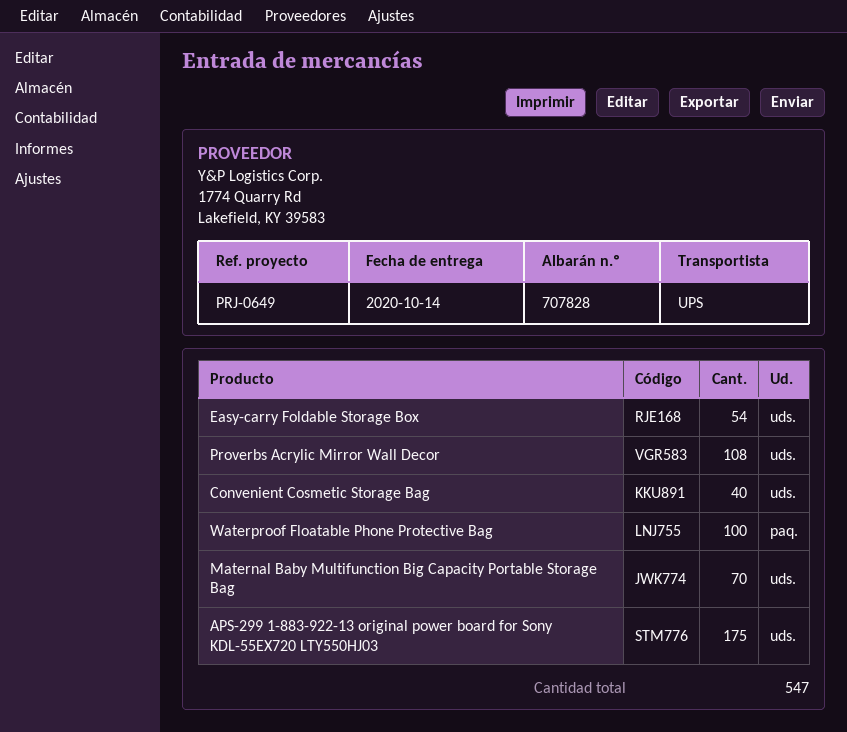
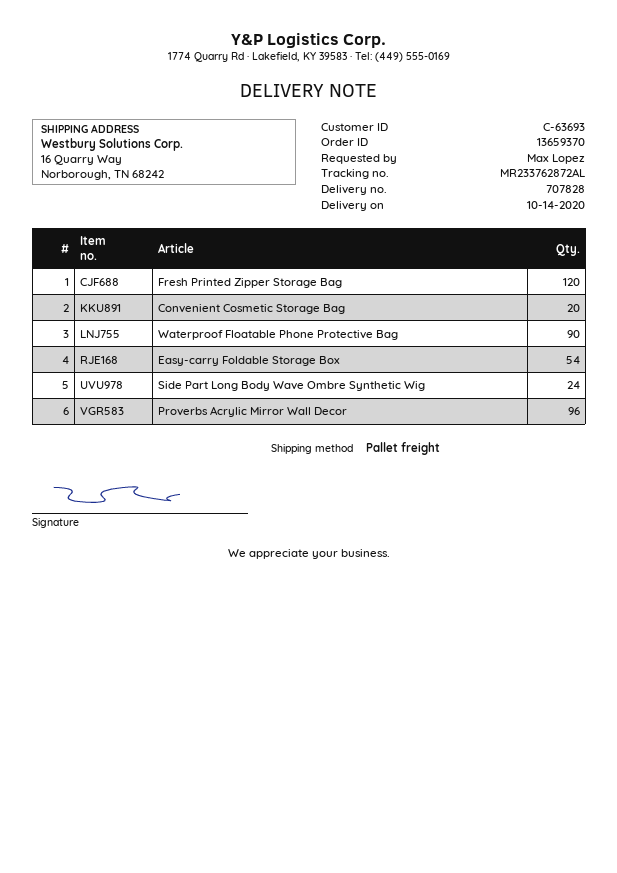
shipping method: UPS -> pallet freight
Proverbs Acrylic Mirror Wall Decor: 108 -> 96
Convenient Cosmetic Storage Bag: 40 -> 20
Waterproof Floatable Phone Protective Bag: 100 -> 90
Maternal Baby Multifunction Big Capacity Portable Storage Bag: 70 -> none
APS-299 1-883-922-13 original power board for Sony KDL-55EX720 LTY550HJ03: 175 -> none
Fresh Printed Zipper Storage Bag: none -> 120
Side Part Long Body Wave Ombre Synthetic Wig: none -> 24

